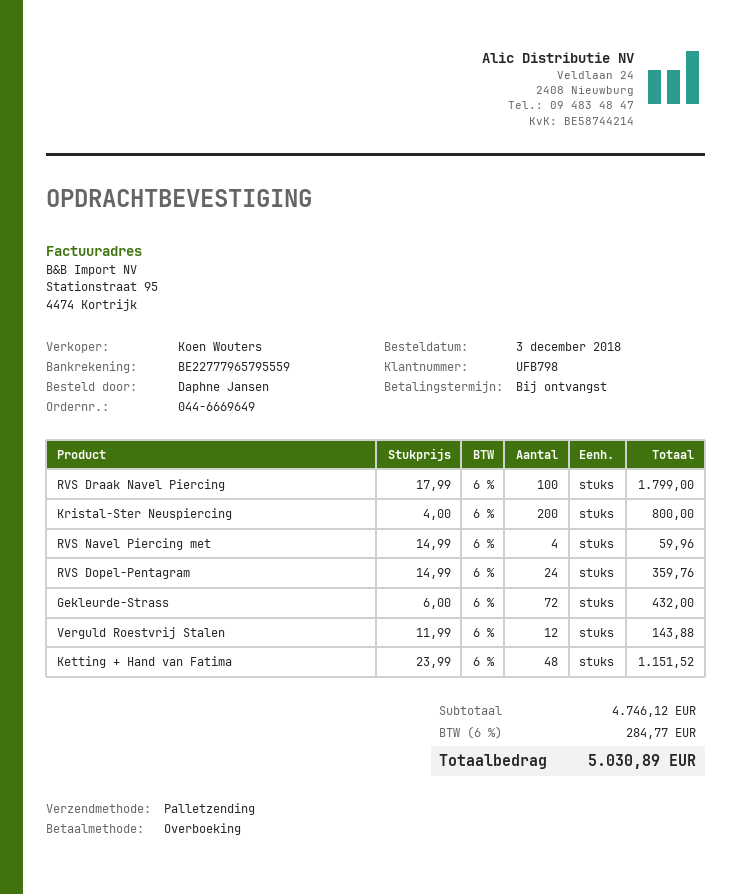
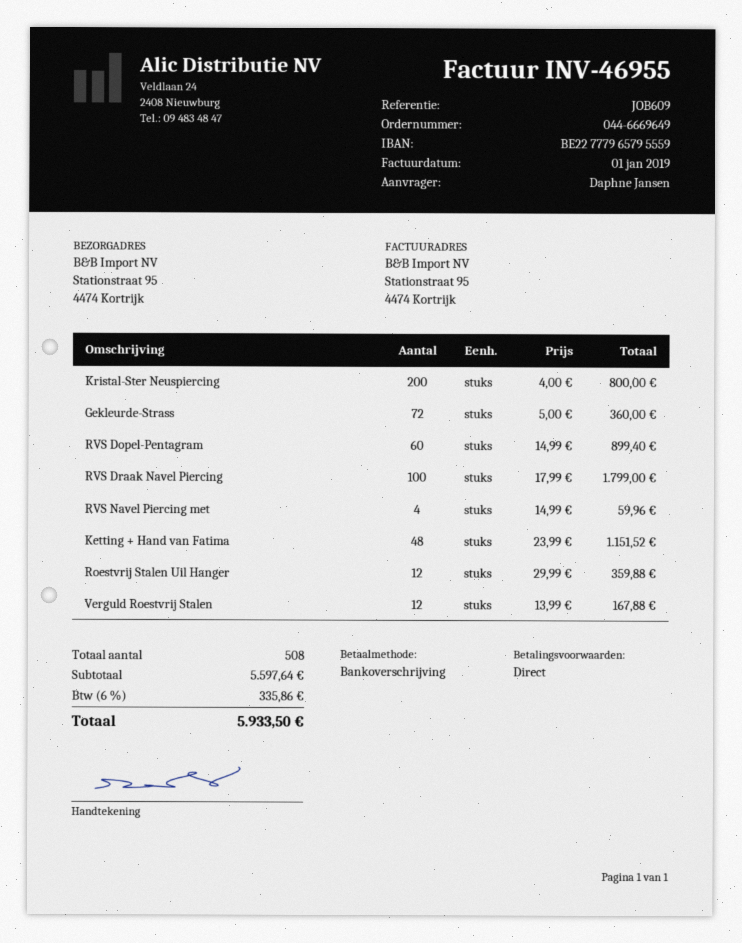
RVS Dopel-Pentagram: 24 x 14.99 = 359.76 -> 60 x 14.99 = 899.40
Gekleurde-Strass: 72 x 6.00 = 432.00 -> 72 x 5.00 = 360.00
Verguld Roestvrij Stalen: 12 x 11.99 = 143.88 -> 12 x 13.99 = 167.88
Roestvrij Stalen Uil Hanger: none -> 12 x 29.99 = 359.88
subtotal: 4746.12 -> 5597.64
tax: 6% = 284.77 -> 6% = 335.86
total: 5030.89 -> 5933.50

